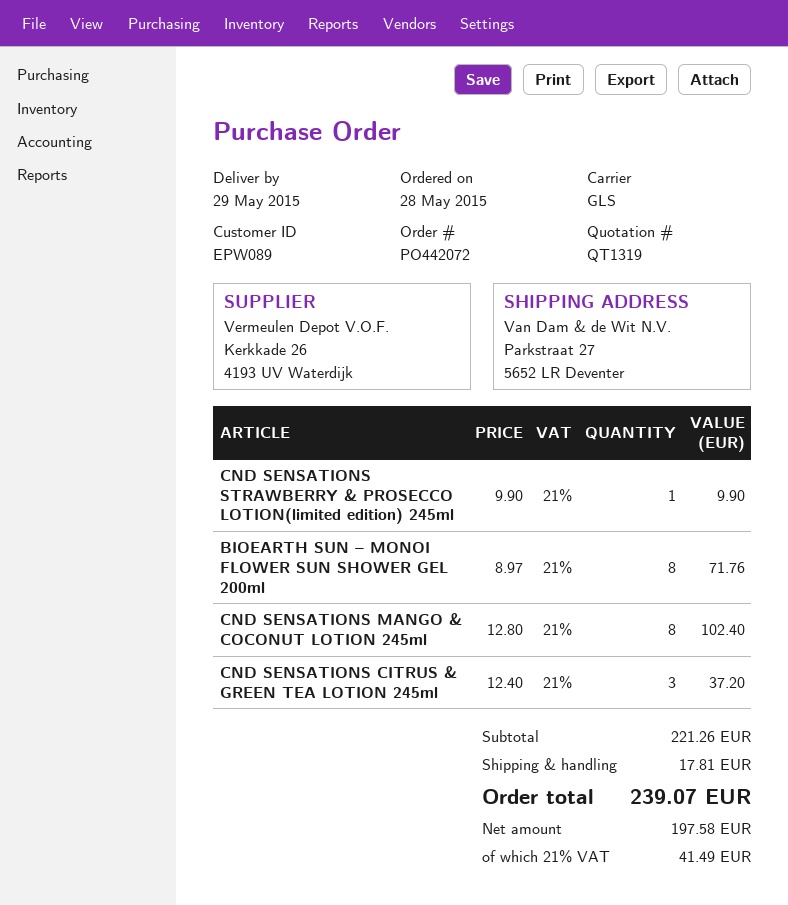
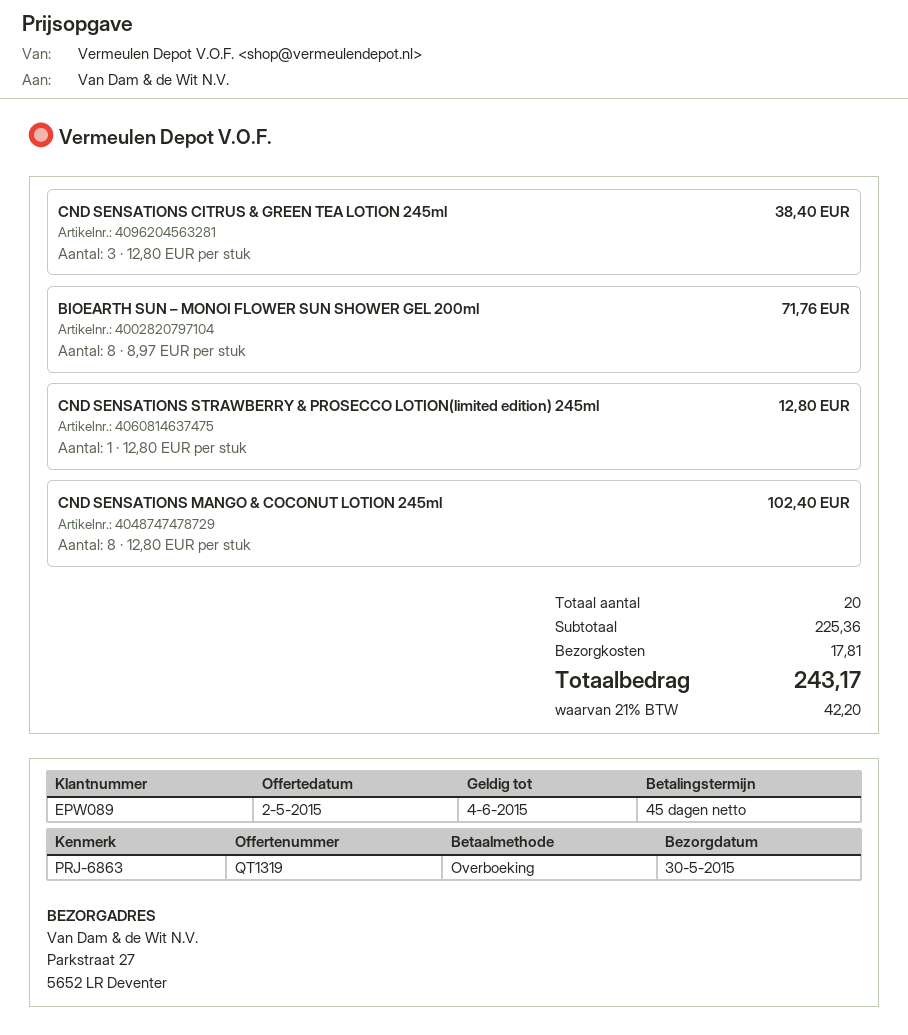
delivery date: 2015-05-29 -> 2015-05-30
CND SENSATIONS STRAWBERRY & PROSECCO LOTION(limited edition) 245ml: 1 x 9.90 = 9.90 -> 1 x 12.80 = 12.80
CND SENSATIONS CITRUS & GREEN TEA LOTION 245ml: 3 x 12.40 = 37.20 -> 3 x 12.80 = 38.40
subtotal: 221.26 -> 225.36
tax: 21% = 41.49 -> 21% = 42.20
total: 239.07 -> 243.17

